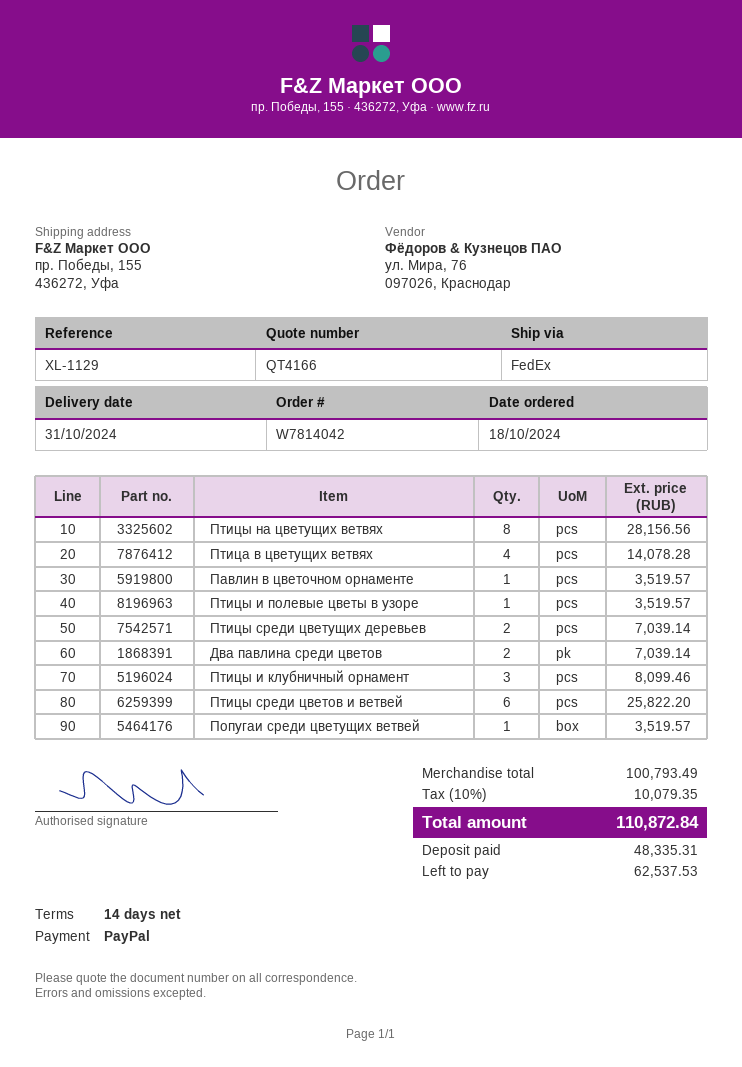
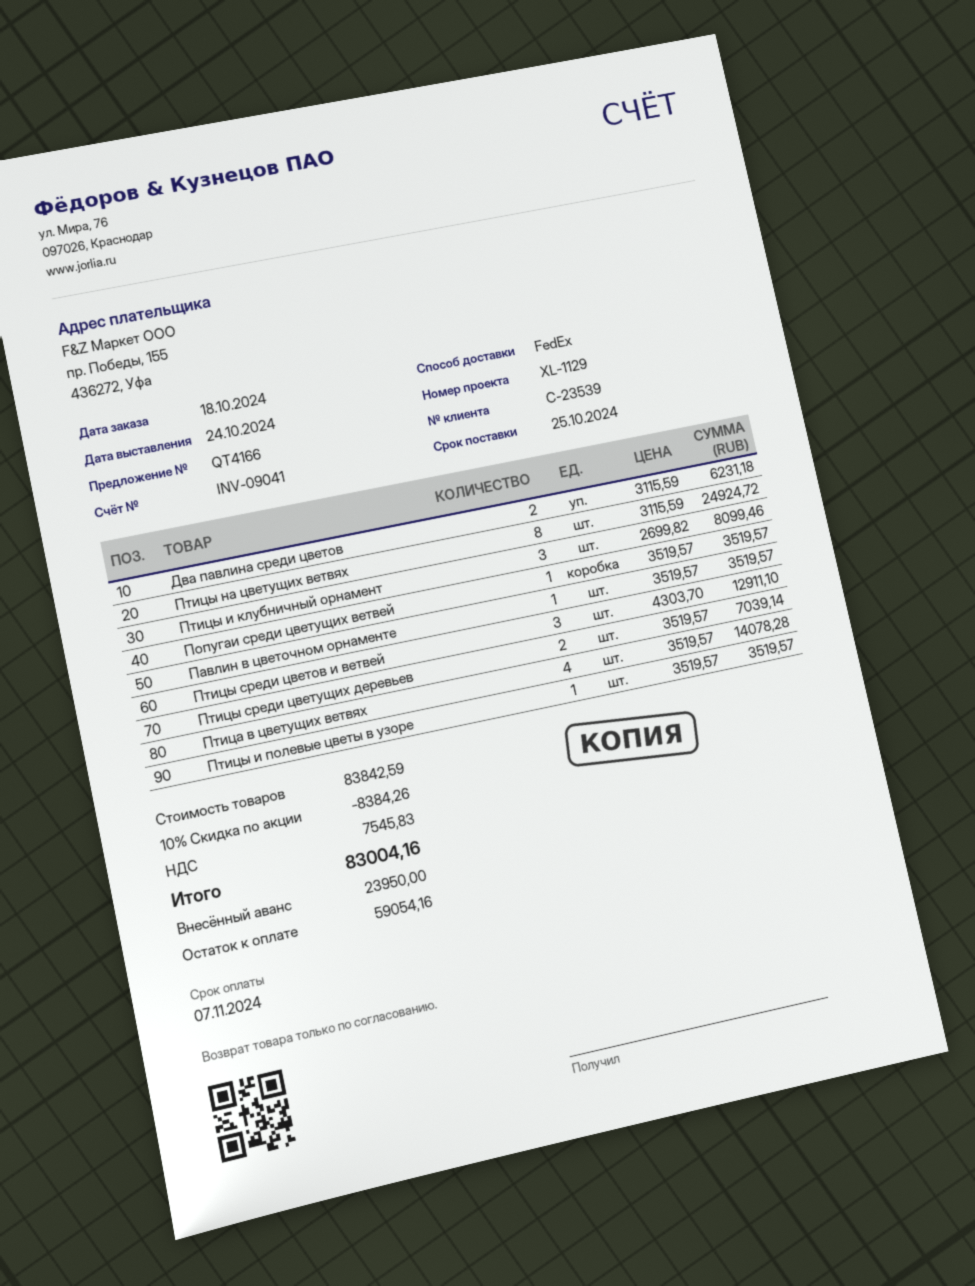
delivery date: 2024-10-31 -> 2024-10-25
Птицы на цветущих ветвях: 8 for 28156.56 -> 8 for 24924.72
Два павлина среди цветов: 2 for 7039.14 -> 2 for 6231.18
Птицы среди цветов и ветвей: 6 for 25822.20 -> 3 for 12911.10
subtotal: 100793.49 -> 83842.59
discount: none -> 10% = 8384.26
tax: 10079.35 -> 7545.83
total: 110872.84 -> 83004.16
deposit: 48335.31 -> 23950.00
balance: 62537.53 -> 59054.16

